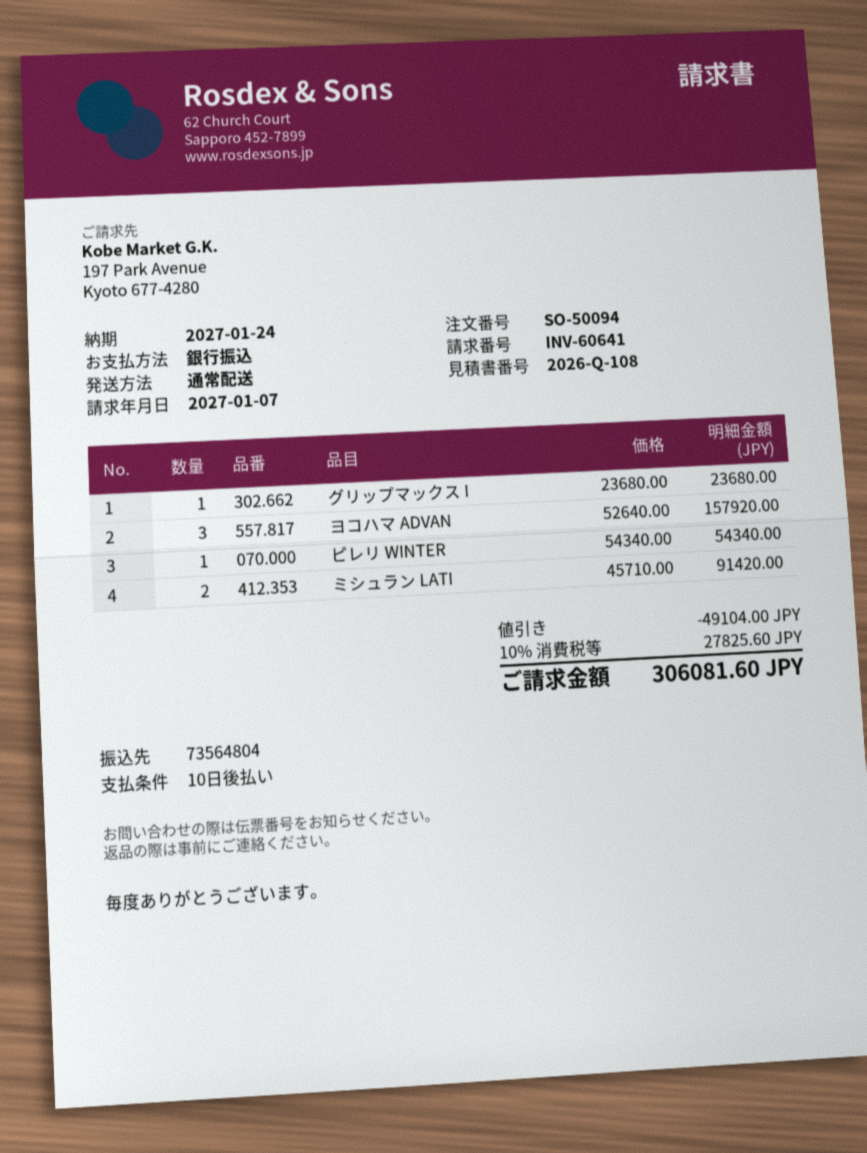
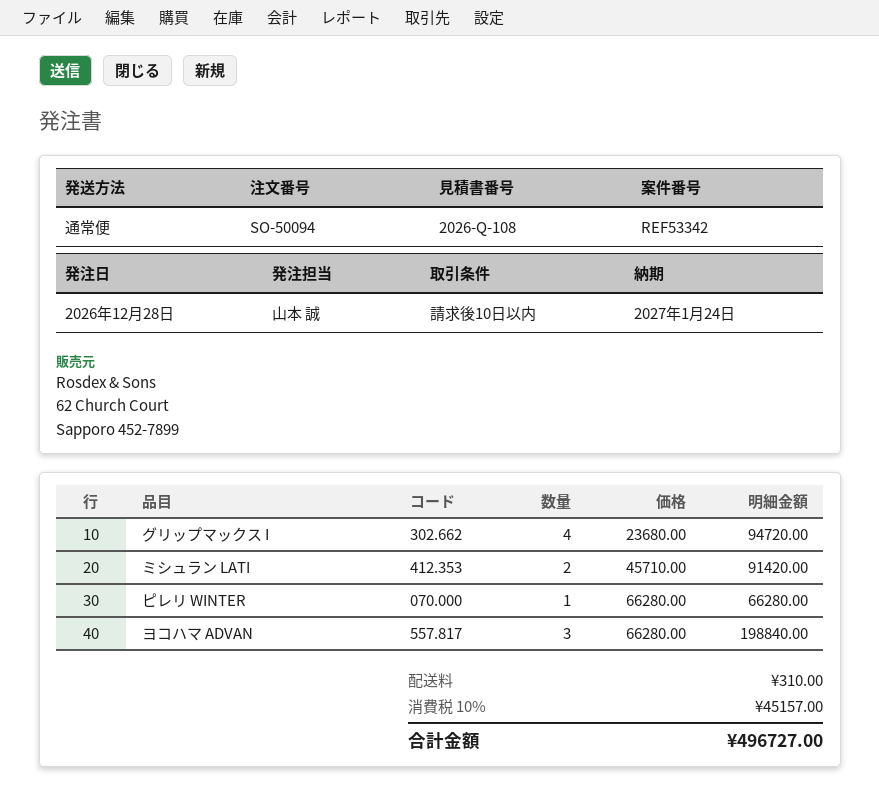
グリップマックス I: 1 x 23680.00 = 23680.00 -> 4 x 23680.00 = 94720.00
ヨコハマ ADVAN: 3 x 52640.00 = 157920.00 -> 3 x 66280.00 = 198840.00
ピレリ WINTER: 1 x 54340.00 = 54340.00 -> 1 x 66280.00 = 66280.00
discount: 49104.00 -> none
shipping: none -> 310.00
tax: 10% = 27825.60 -> 10% = 45157.00
total: 306081.60 -> 496727.00

